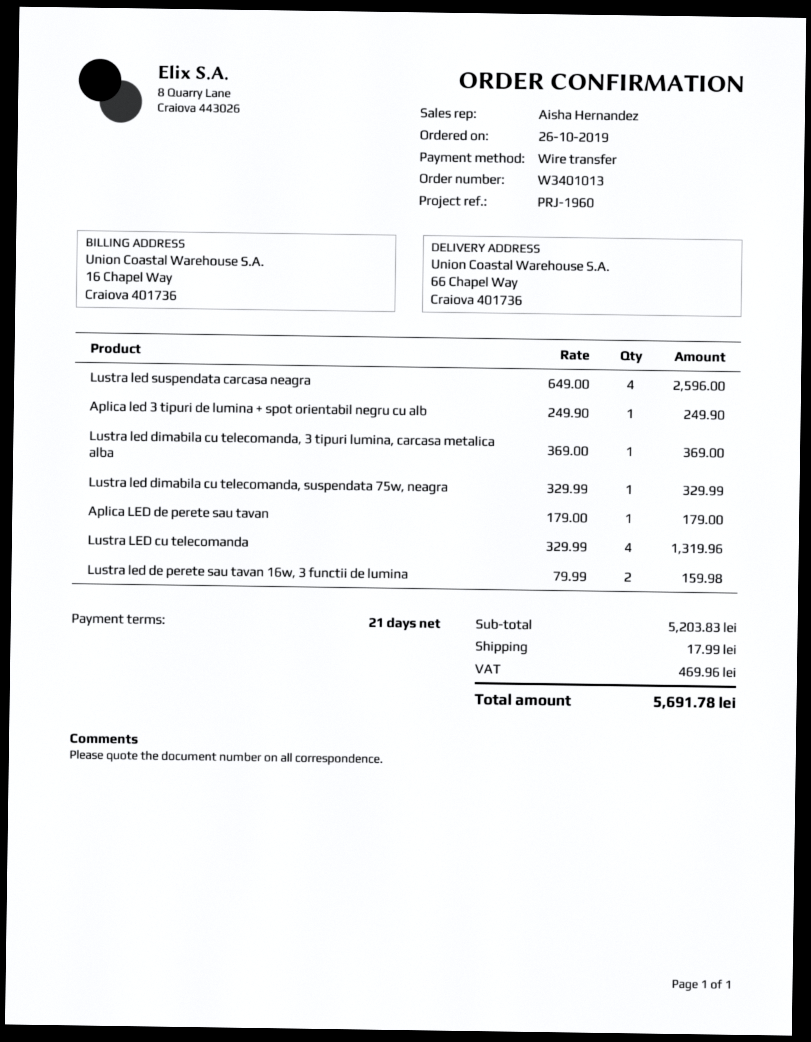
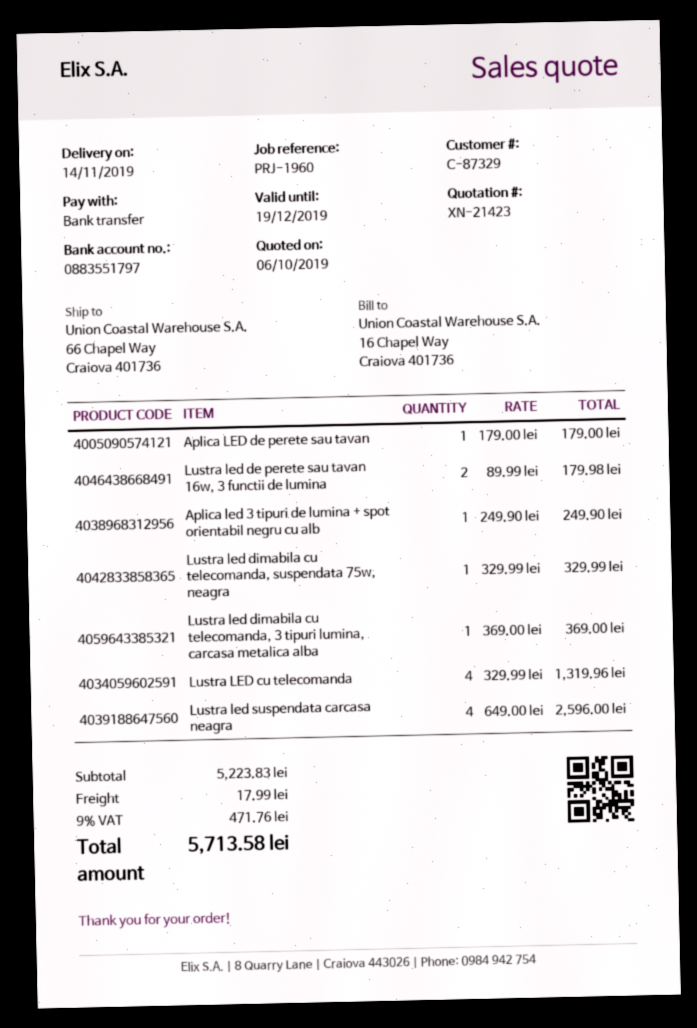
Lustra led de perete sau tavan 16w, 3 functii de lumina: 2 x 79.99 = 159.98 -> 2 x 89.99 = 179.98
subtotal: 5203.83 -> 5223.83
tax: 469.96 -> 471.76
total: 5691.78 -> 5713.58

